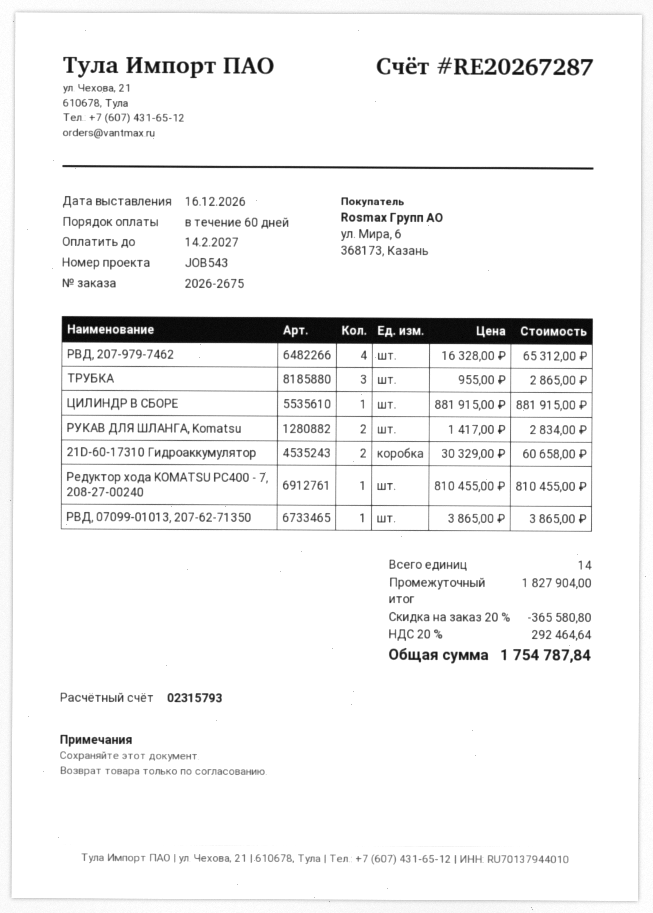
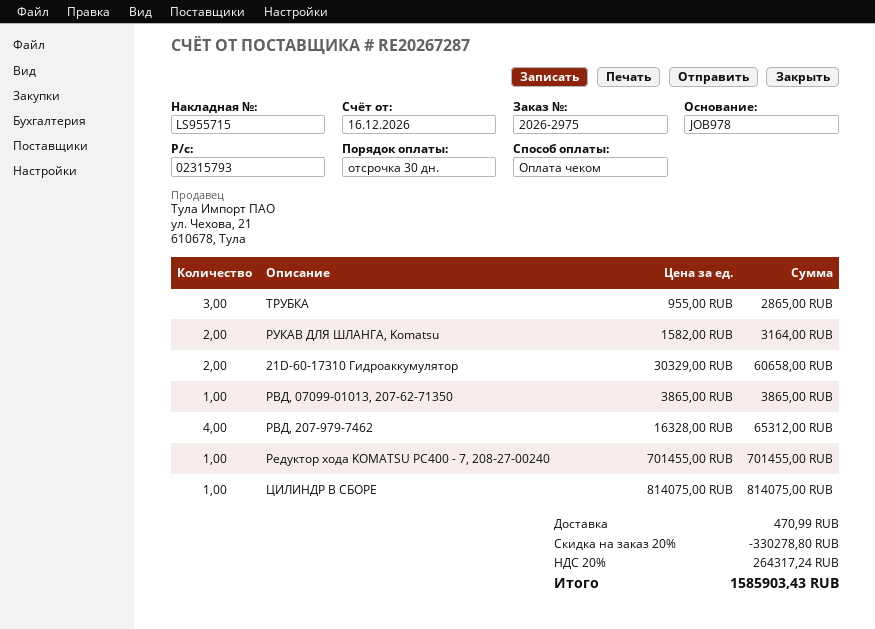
order number: 2026-2675 -> 2026-2975
payment terms: 60 days -> 30 days
reference: JOB543 -> JOB978
ЦИЛИНДР В СБОРЕ: 1 x 881915.00 = 881915.00 -> 1 x 814075.00 = 814075.00
РУКАВ ДЛЯ ШЛАНГА, Komatsu: 2 x 1417.00 = 2834.00 -> 2 x 1582.00 = 3164.00
Редуктор хода KOMATSU PC400 - 7, 208-27-00240: 1 x 810455.00 = 810455.00 -> 1 x 701455.00 = 701455.00
discount: 20% = 365580.80 -> 20% = 330278.80
shipping: none -> 470.99
tax: 20% = 292464.64 -> 20% = 264317.24
total: 1754787.84 -> 1585903.43

